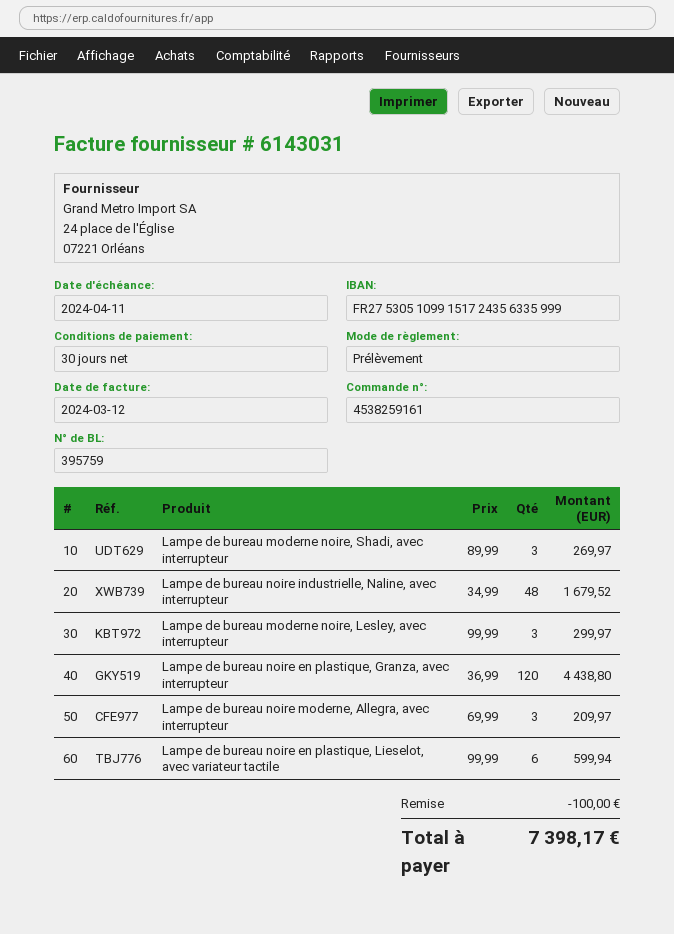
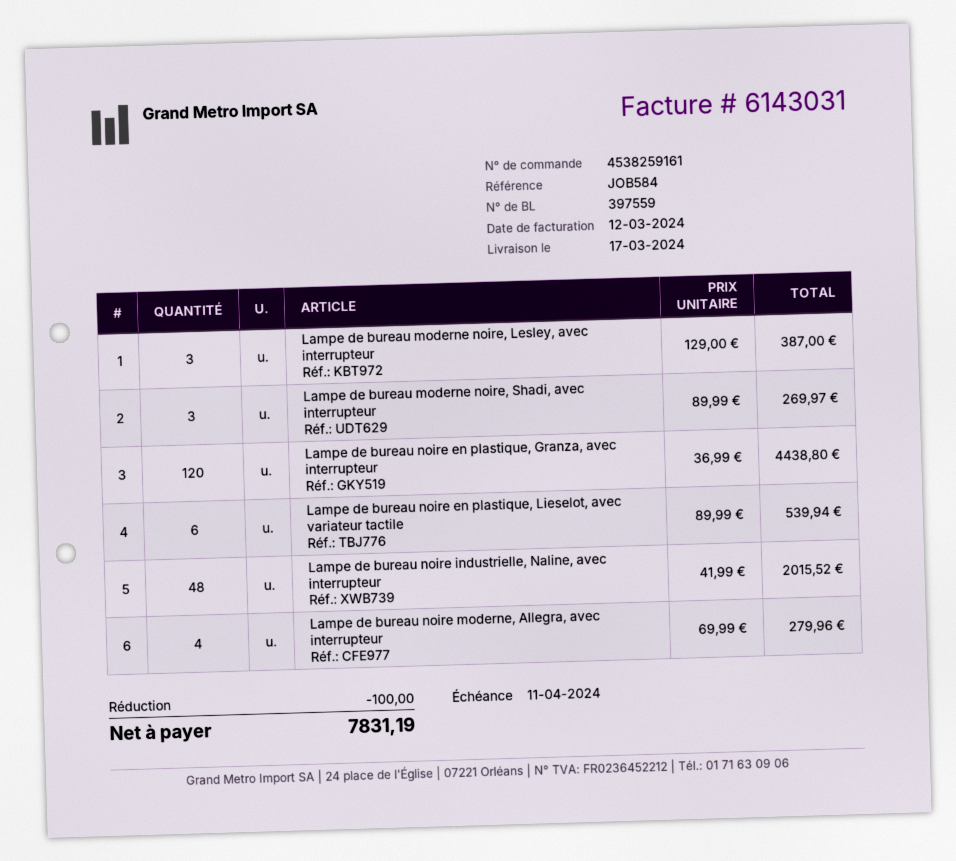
delivery note number: 395759 -> 397559
Lampe de bureau noire industrielle, Naline, avec interrupteur: 48 x 34.99 = 1679.52 -> 48 x 41.99 = 2015.52
Lampe de bureau moderne noire, Lesley, avec interrupteur: 3 x 99.99 = 299.97 -> 3 x 129.00 = 387.00
Lampe de bureau noire moderne, Allegra, avec interrupteur: 3 x 69.99 = 209.97 -> 4 x 69.99 = 279.96
Lampe de bureau noire en plastique, Lieselot, avec variateur tactile: 6 x 99.99 = 599.94 -> 6 x 89.99 = 539.94
total: 7398.17 -> 7831.19

